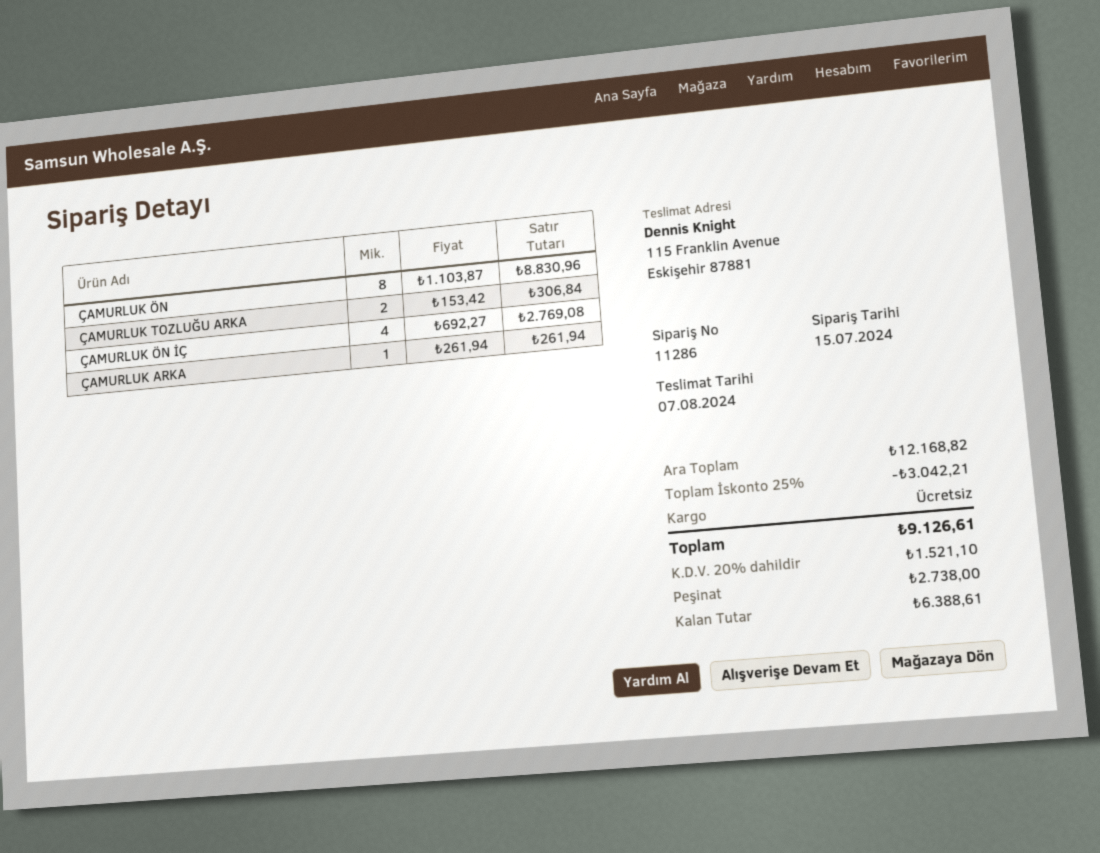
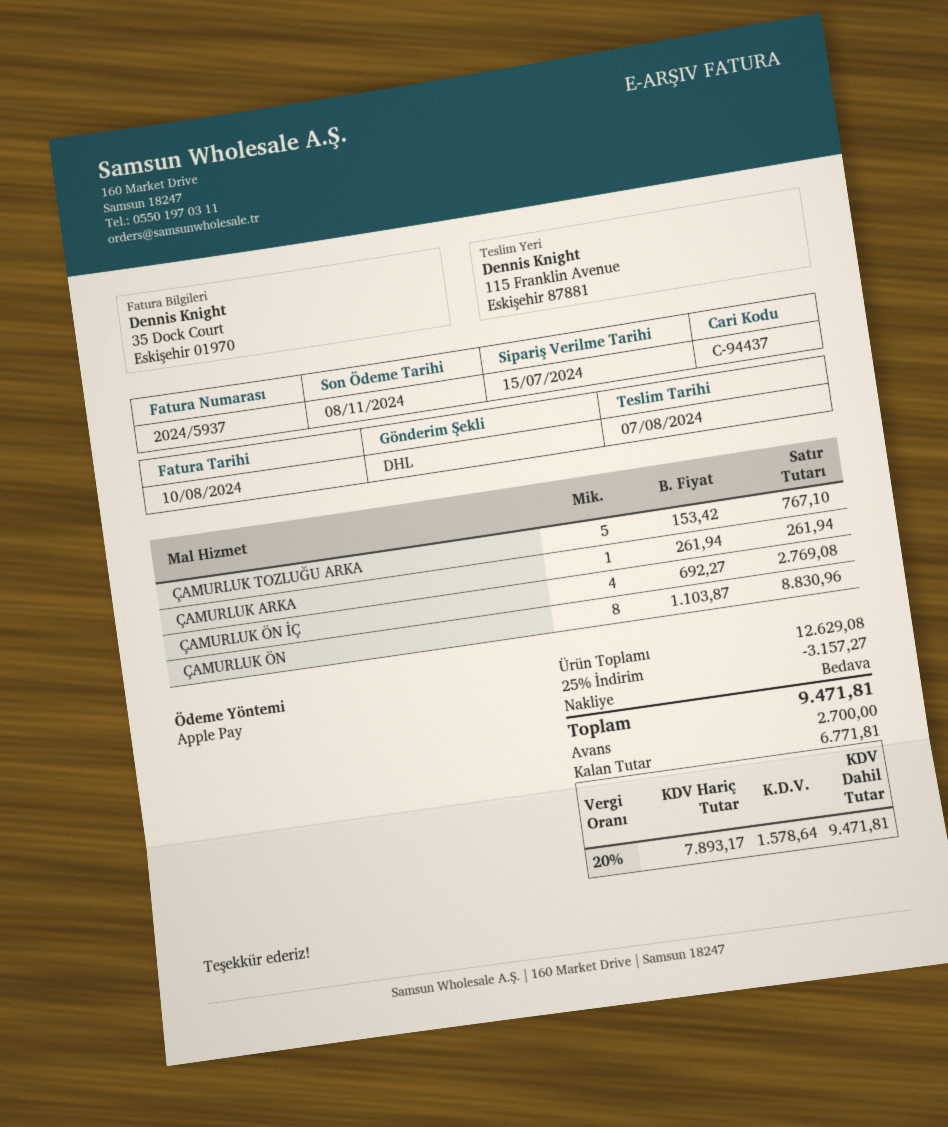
ÇAMURLUK TOZLUĞU ARKA: 2 x 153.42 = 306.84 -> 5 x 153.42 = 767.10
subtotal: 12168.82 -> 12629.08
discount: 25% = 3042.21 -> 25% = 3157.27
tax: 20% = 1521.10 -> 20% = 1578.64
total: 9126.61 -> 9471.81
deposit: 2738.00 -> 2700.00
balance: 6388.61 -> 6771.81

